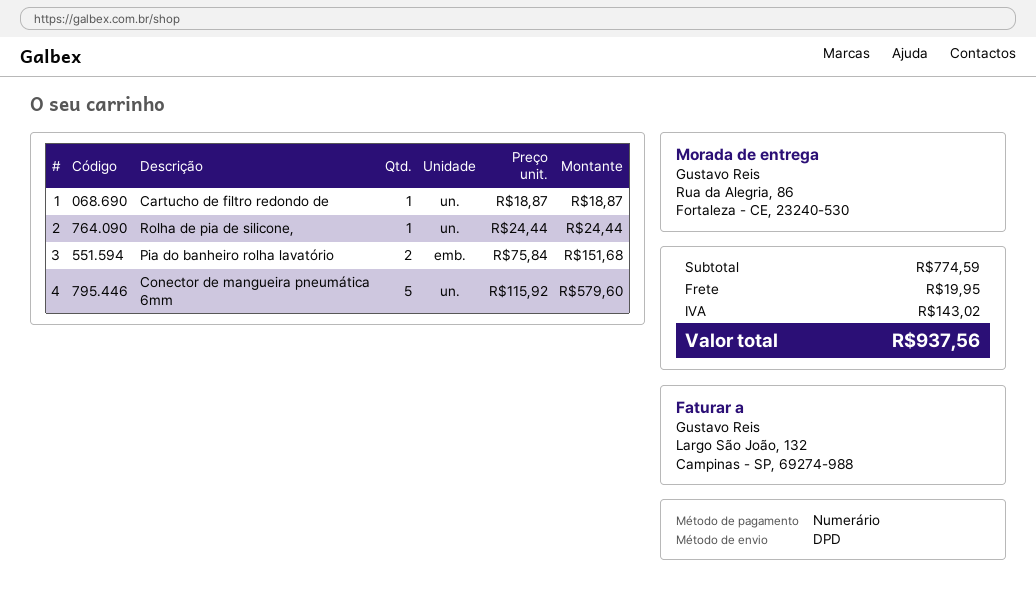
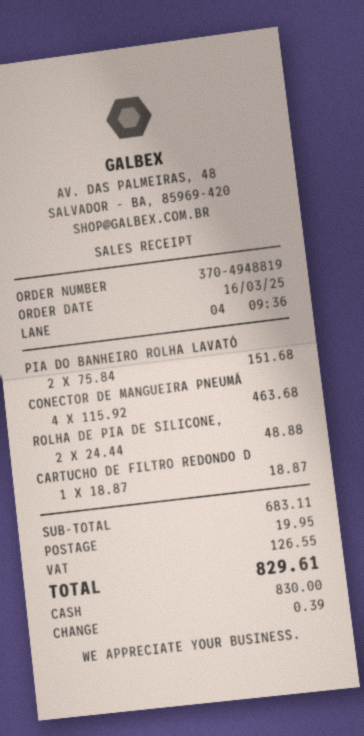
Rolha de pia de silicone,: 1 x 24.44 = 24.44 -> 2 x 24.44 = 48.88
Conector de mangueira pneumática 6mm: 5 x 115.92 = 579.60 -> 4 x 115.92 = 463.68
subtotal: 774.59 -> 683.11
tax: 143.02 -> 126.55
total: 937.56 -> 829.61

